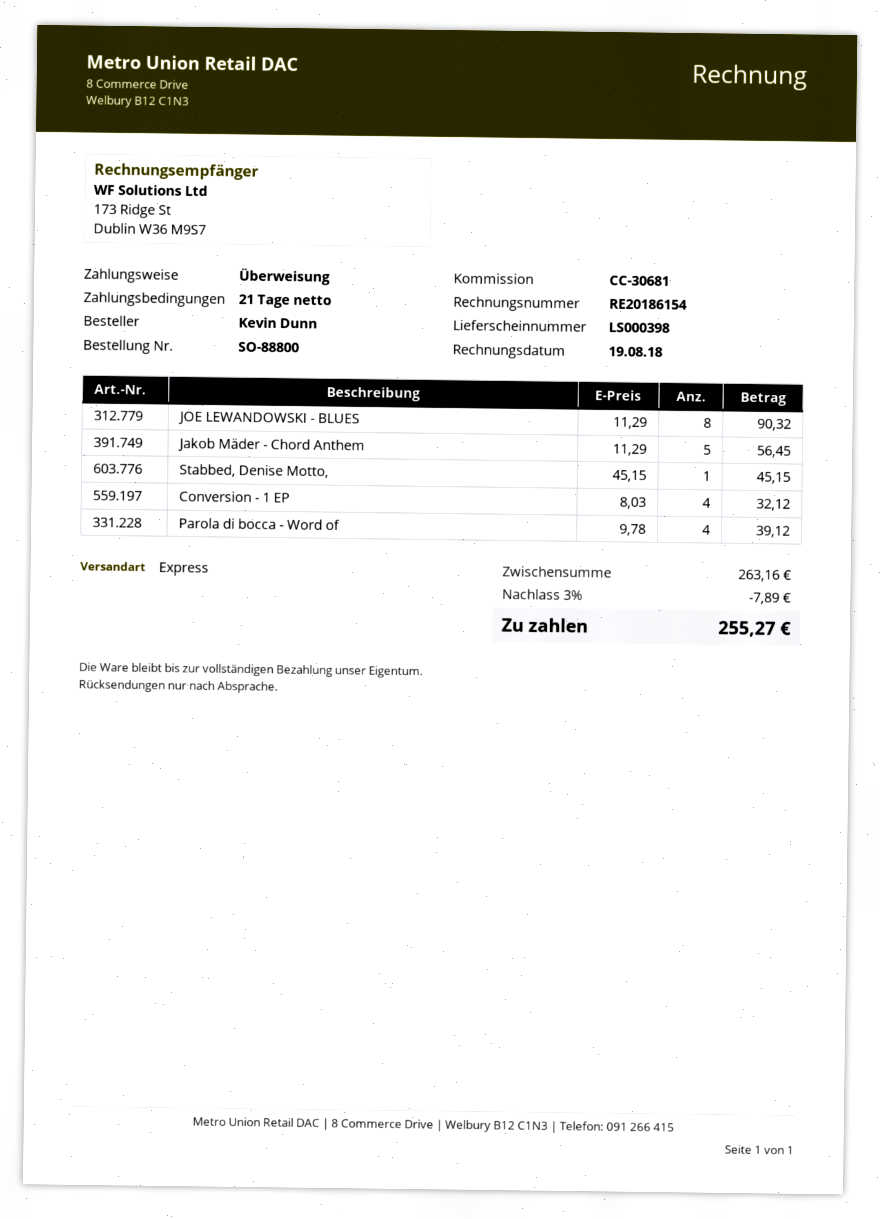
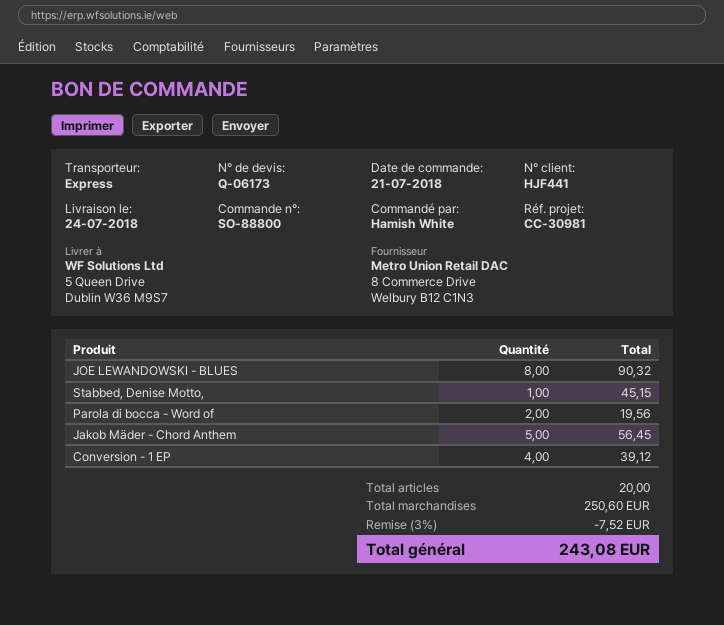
reference: CC-30681 -> CC-30981
ordered by: Kevin Dunn -> Hamish White
Conversion - 1 EP: 4 for 32.12 -> 4 for 39.12
Parola di bocca - Word of: 4 for 39.12 -> 2 for 19.56
subtotal: 263.16 -> 250.60
discount: 3% = 7.89 -> 3% = 7.52
total: 255.27 -> 243.08

